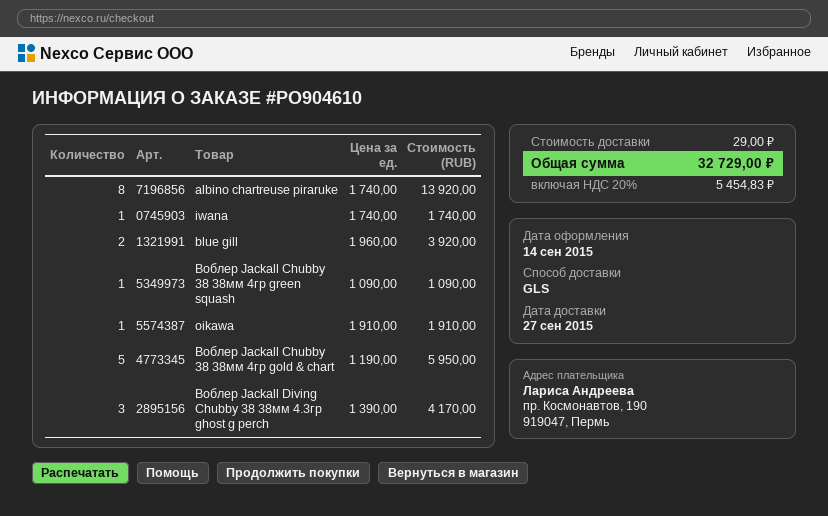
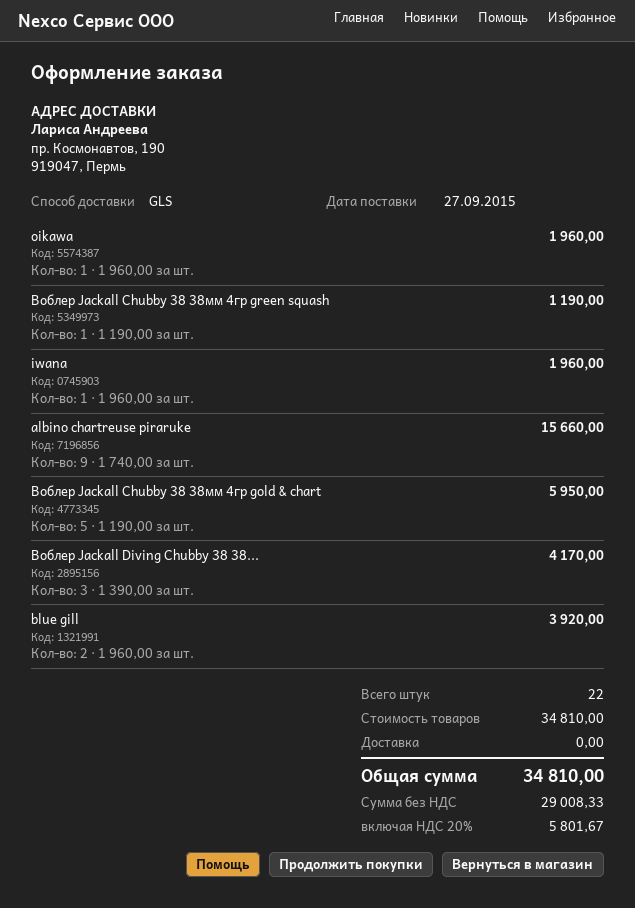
albino chartreuse piraruke: 8 x 1740.00 = 13920.00 -> 9 x 1740.00 = 15660.00
iwana: 1 x 1740.00 = 1740.00 -> 1 x 1960.00 = 1960.00
Воблер Jackall Chubby 38 38мм 4гр green squash: 1 x 1090.00 = 1090.00 -> 1 x 1190.00 = 1190.00
oikawa: 1 x 1910.00 = 1910.00 -> 1 x 1960.00 = 1960.00
shipping: 29.00 -> 0.00
tax: 20% = 5454.83 -> 20% = 5801.67
total: 32729.00 -> 34810.00

